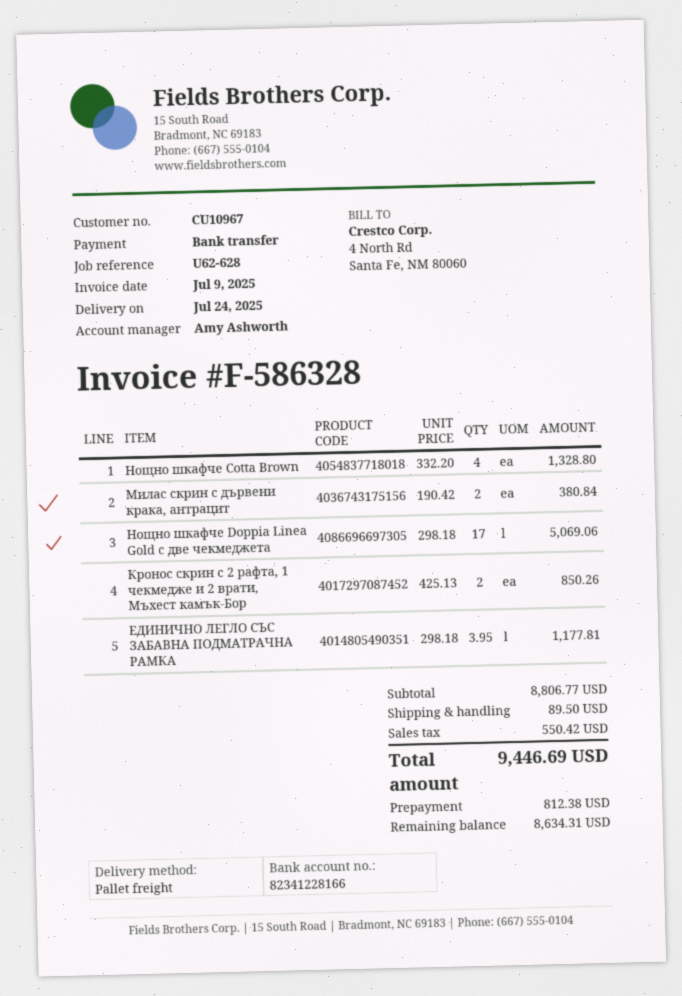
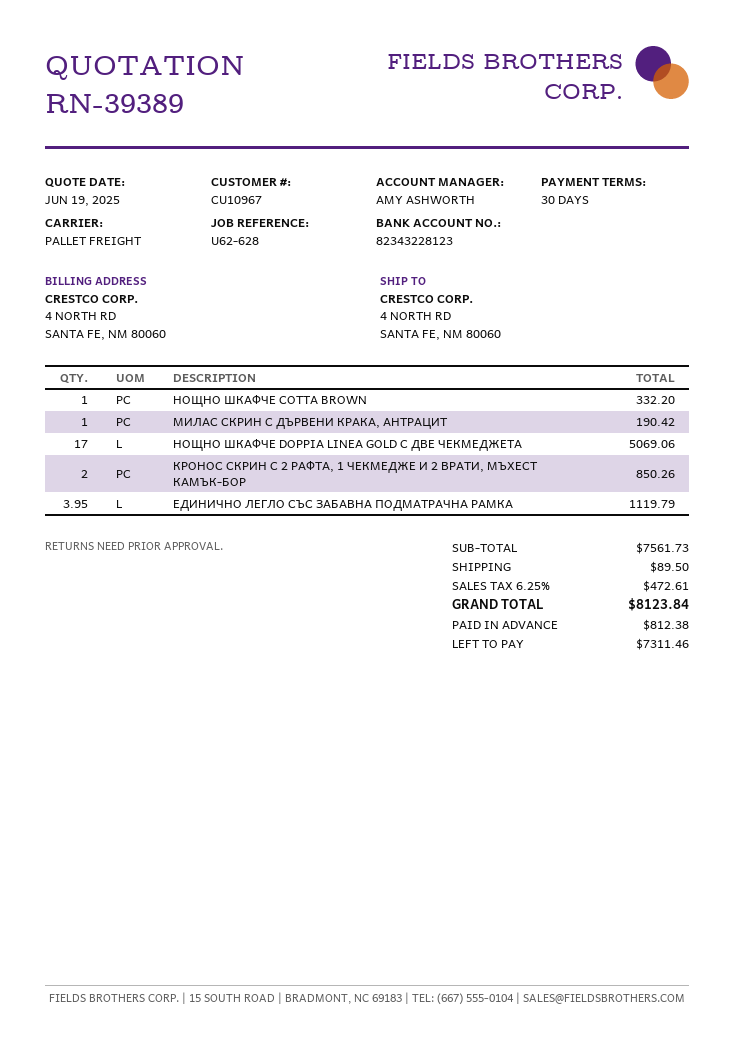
bank account: 82341228166 -> 82343228123
Нощно шкафче Cotta Brown: 4 for 1328.80 -> 1 for 332.20
Милас скрин с дървени крака, антрацит: 2 for 380.84 -> 1 for 190.42
ЕДИНИЧНО ЛЕГЛО СЪС ЗАБАВНА ПОДМАТРАЧНА РАМКА: 3.95 for 1177.81 -> 3.95 for 1119.79
subtotal: 8806.77 -> 7561.73
tax: 550.42 -> 472.61
total: 9446.69 -> 8123.84
balance: 8634.31 -> 7311.46

